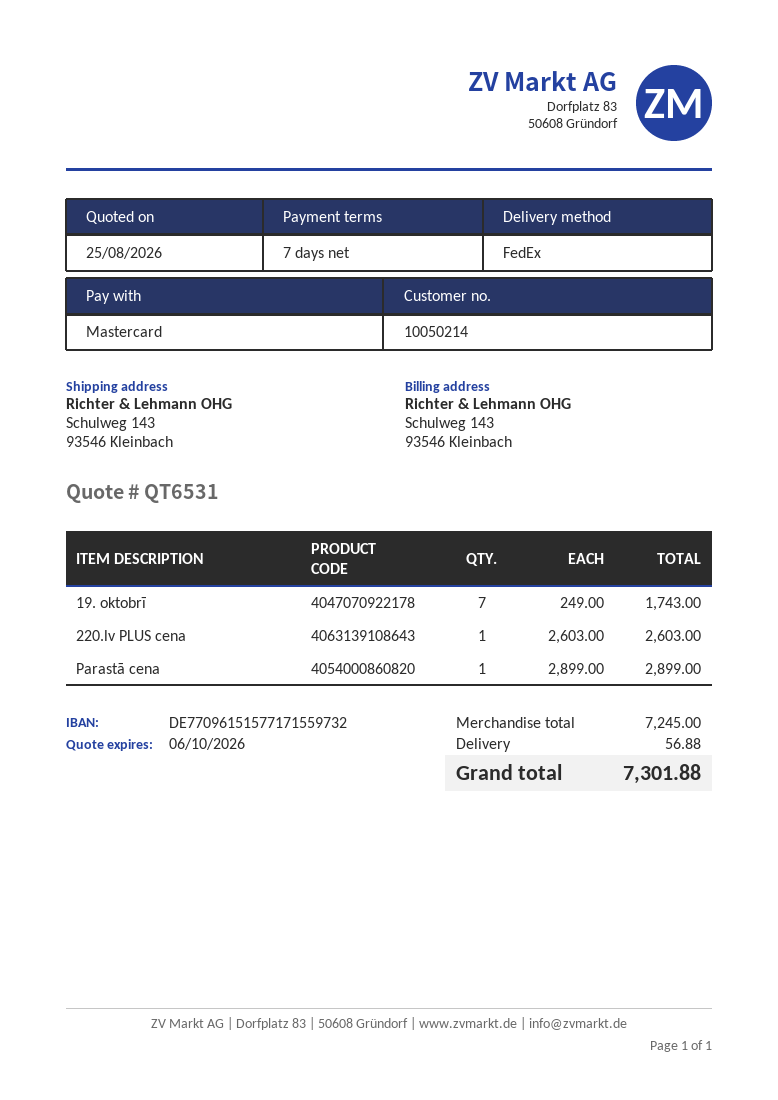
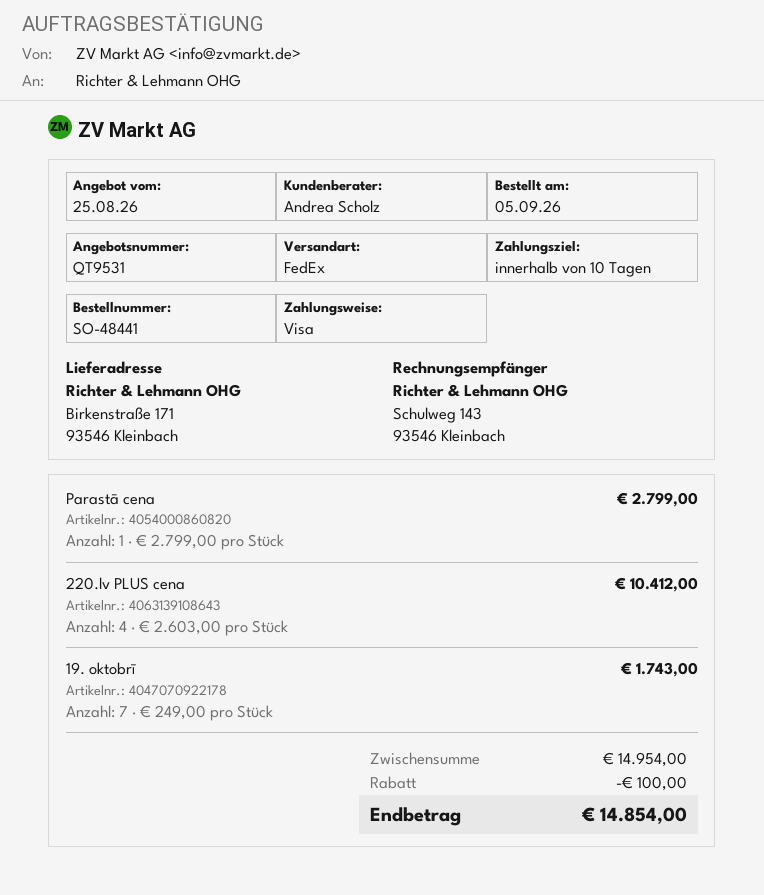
quote number: QT6531 -> QT9531
payment terms: 7 days -> 10 days
payment method: Mastercard -> Visa
ship to: Schulweg 143, 93546 Kleinbach -> Birkenstraße 171, 93546 Kleinbach
220.lv PLUS cena: 1 x 2603.00 = 2603.00 -> 4 x 2603.00 = 10412.00
Parastā cena: 1 x 2899.00 = 2899.00 -> 1 x 2799.00 = 2799.00
subtotal: 7245.00 -> 14954.00
discount: none -> 100.00
shipping: 56.88 -> none
total: 7301.88 -> 14854.00

